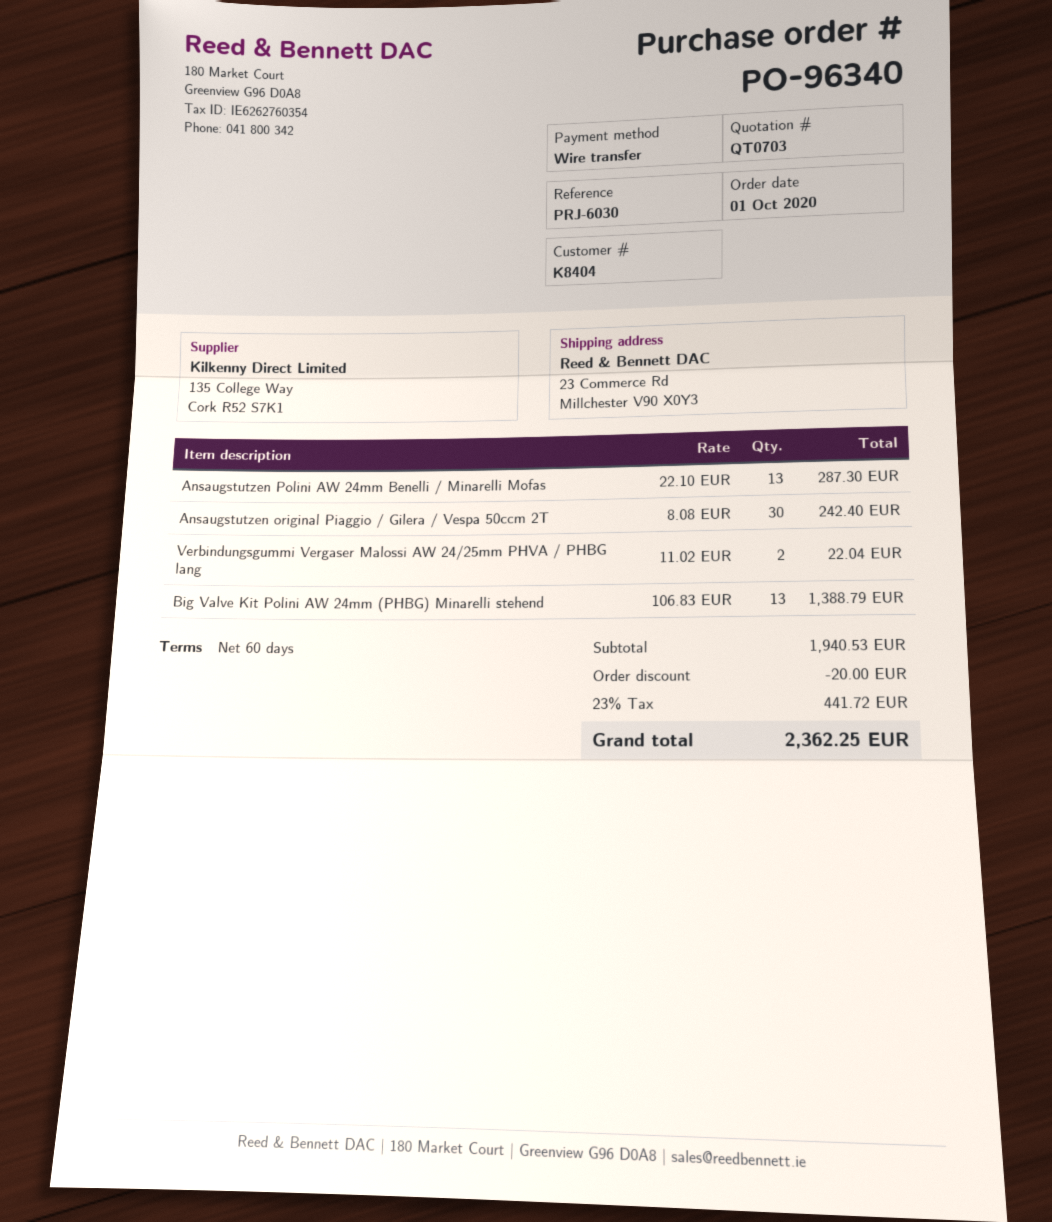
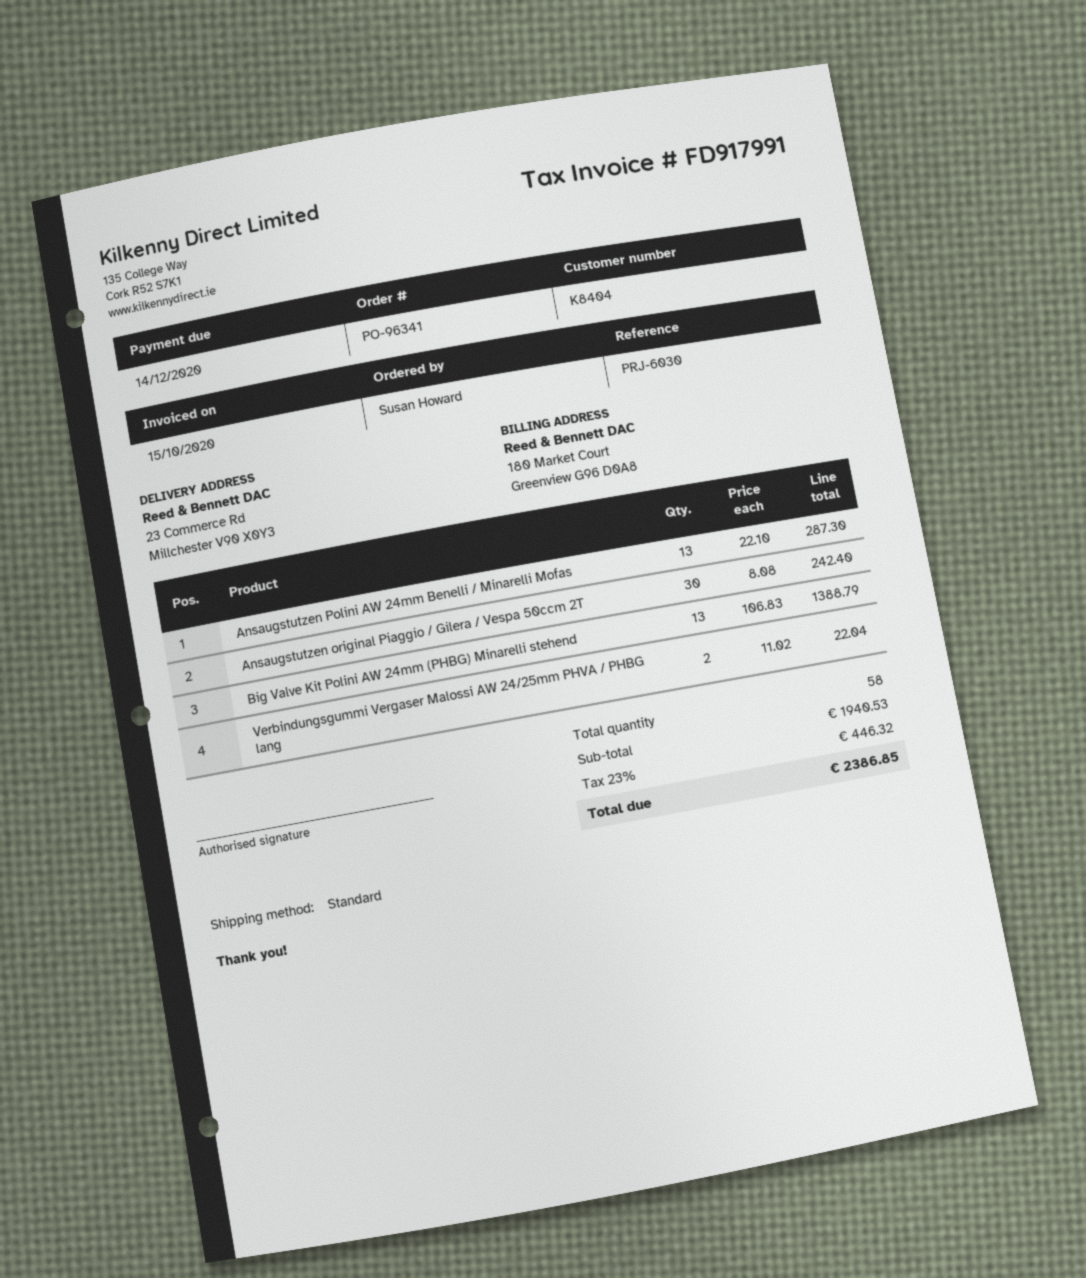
order number: PO-96340 -> PO-96341
discount: 20.00 -> none
tax: 23% = 441.72 -> 23% = 446.32
total: 2362.25 -> 2386.85

